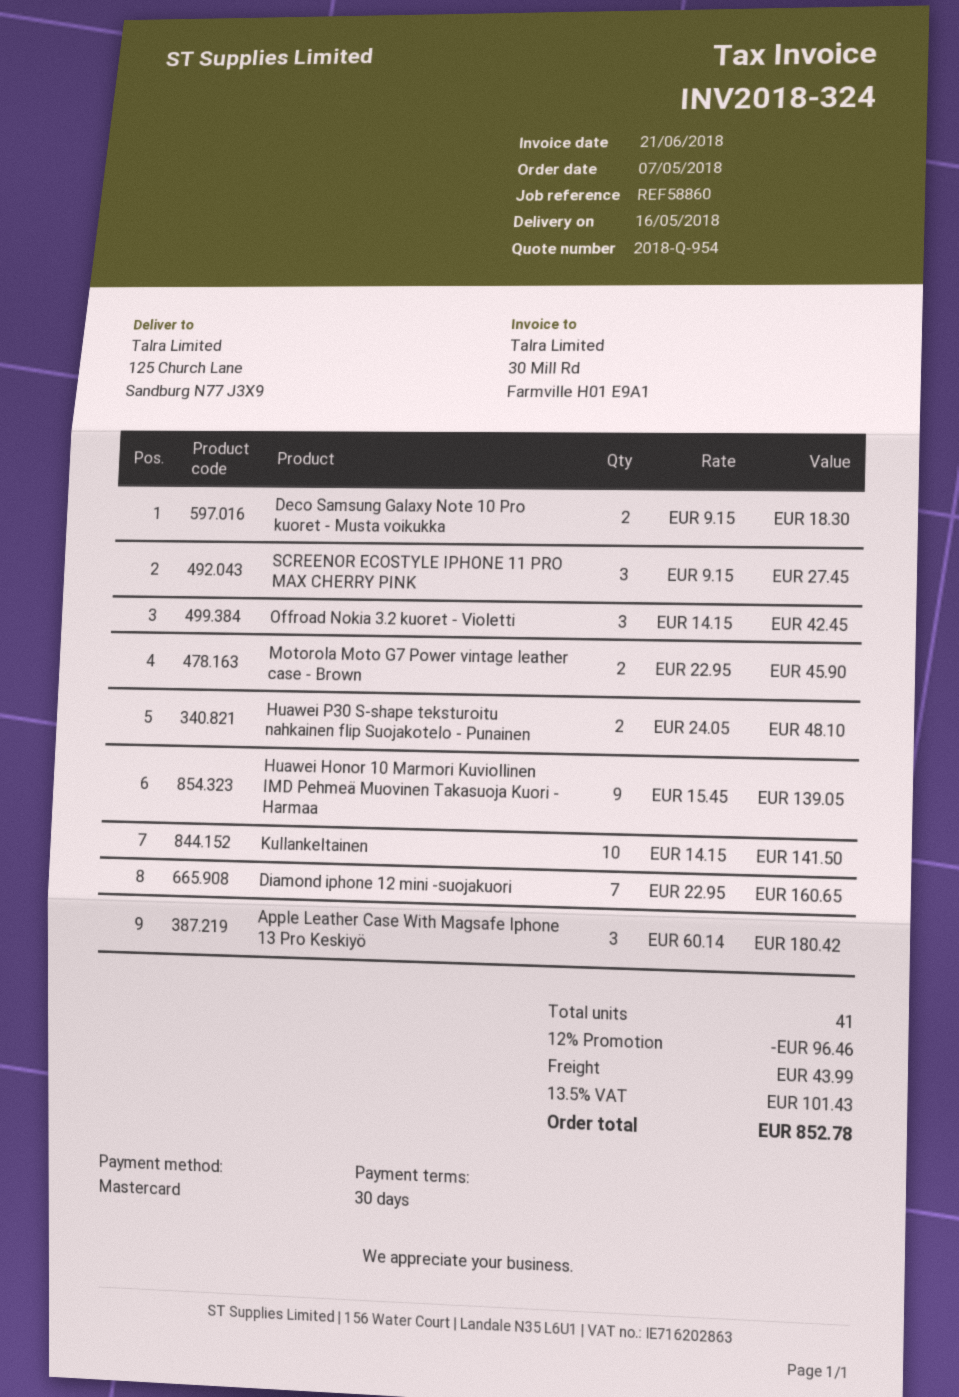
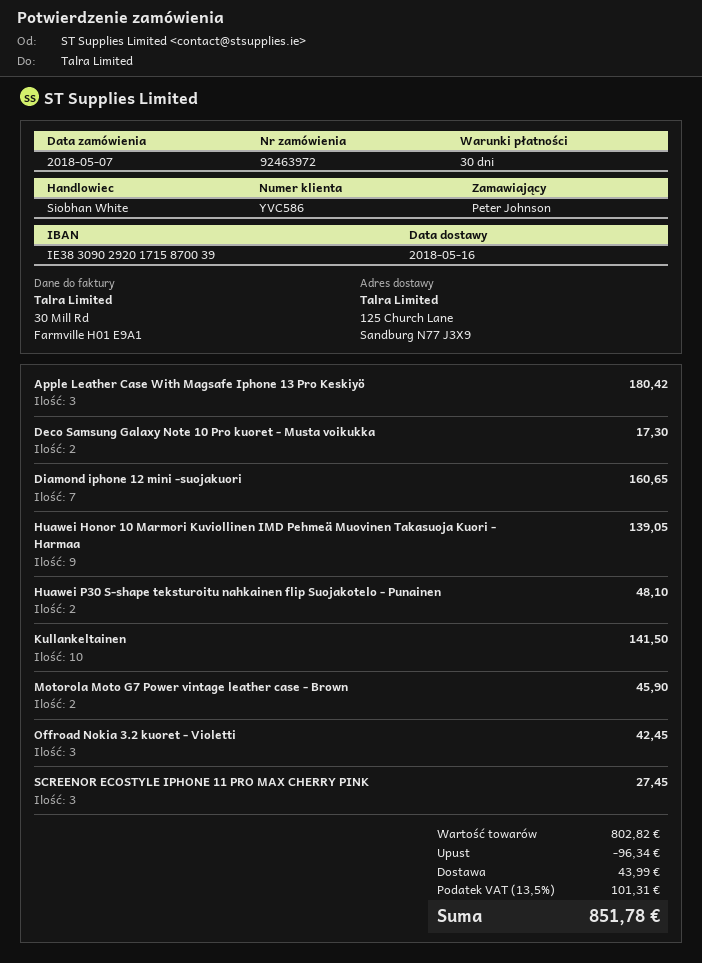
Deco Samsung Galaxy Note 10 Pro kuoret - Musta voikukka: 2 for 18.30 -> 2 for 17.30
discount: 96.46 -> 96.34
tax: 13.5% = 101.43 -> 13.5% = 101.31
total: 852.78 -> 851.78

